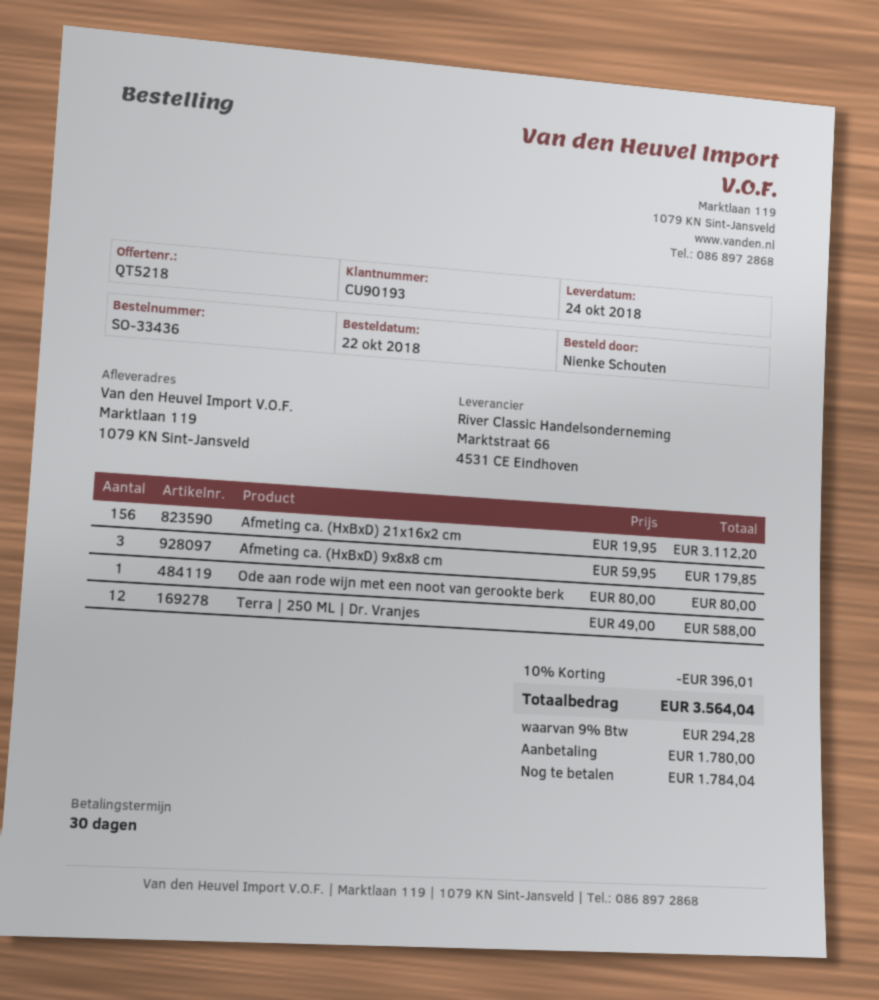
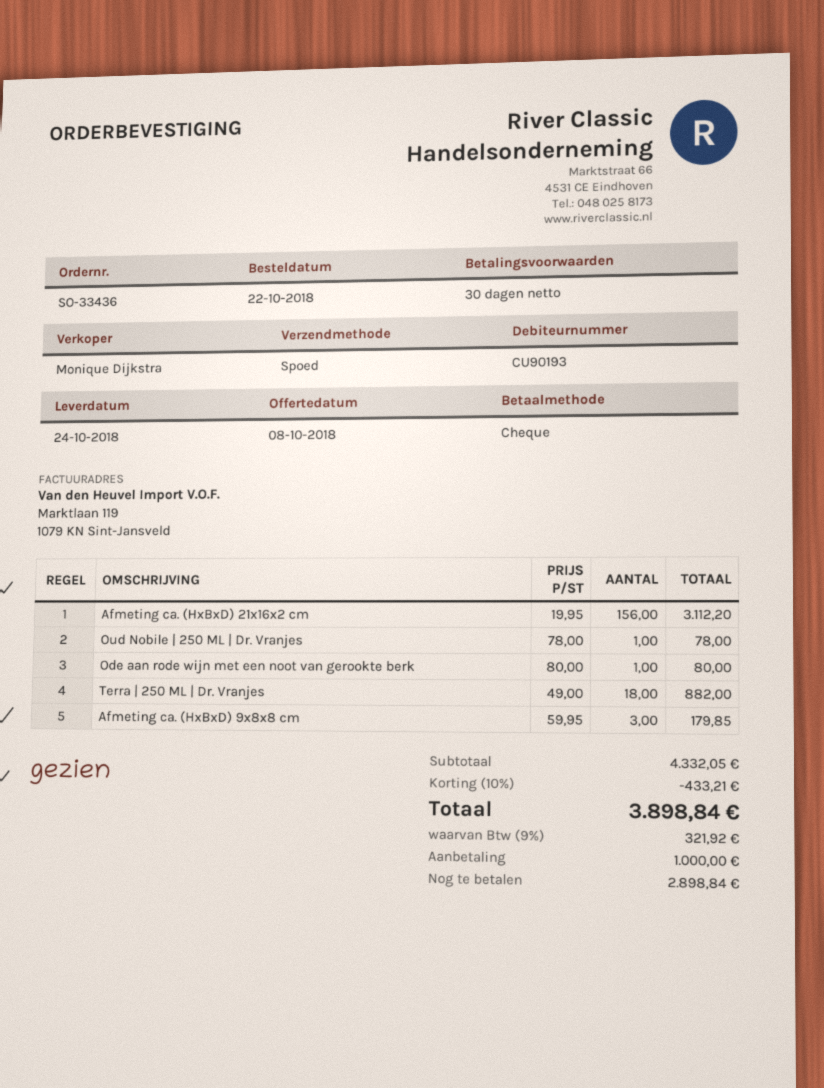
Terra | 250 ML | Dr. Vranjes: 12 x 49.00 = 588.00 -> 18 x 49.00 = 882.00
Oud Nobile | 250 ML | Dr. Vranjes: none -> 1 x 78.00 = 78.00
discount: 10% = 396.01 -> 10% = 433.21
tax: 9% = 294.28 -> 9% = 321.92
total: 3564.04 -> 3898.84
deposit: 1780.00 -> 1000.00
balance: 1784.04 -> 2898.84

